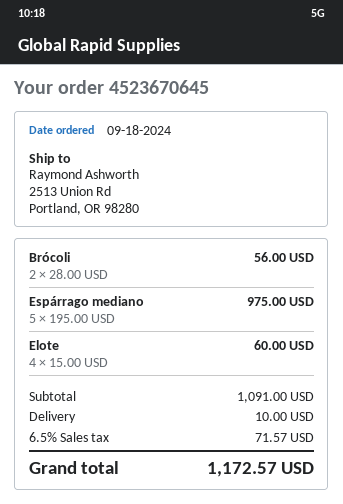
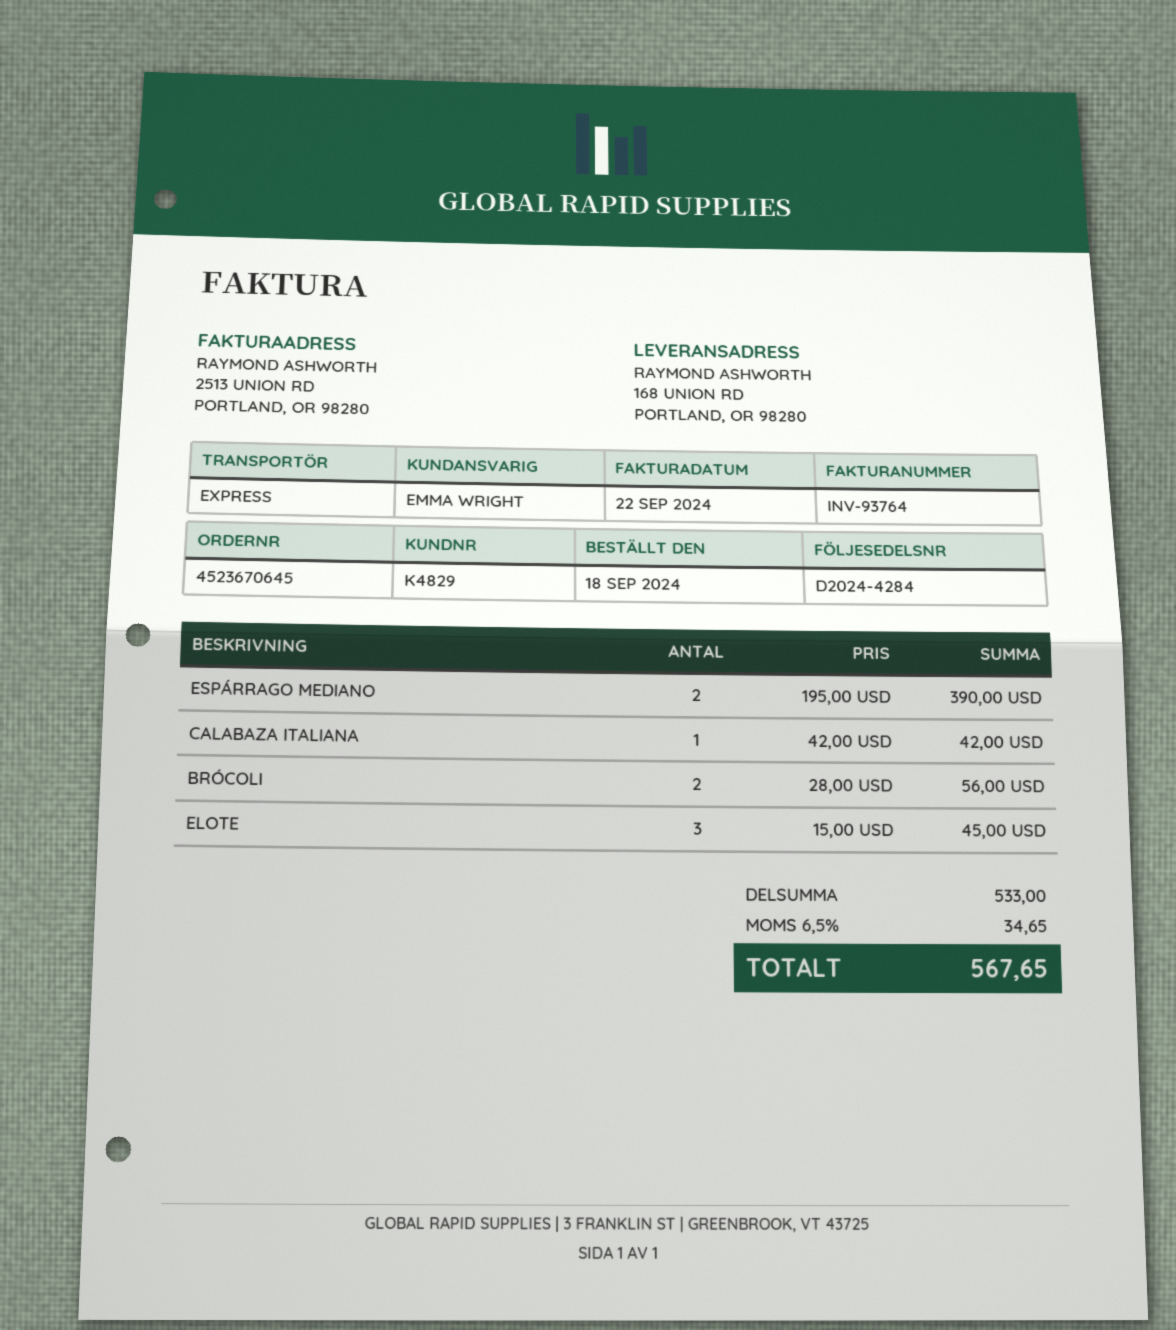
ship to: 2513 Union Rd, Portland, OR 98280 -> 168 UNION RD, PORTLAND, OR 98280
Espárrago mediano: 5 x 195.00 = 975.00 -> 2 x 195.00 = 390.00
Elote: 4 x 15.00 = 60.00 -> 3 x 15.00 = 45.00
CALABAZA ITALIANA: none -> 1 x 42.00 = 42.00
subtotal: 1091.00 -> 533.00
shipping: 10.00 -> none
tax: 6.5% = 71.57 -> 6.5% = 34.65
total: 1172.57 -> 567.65

